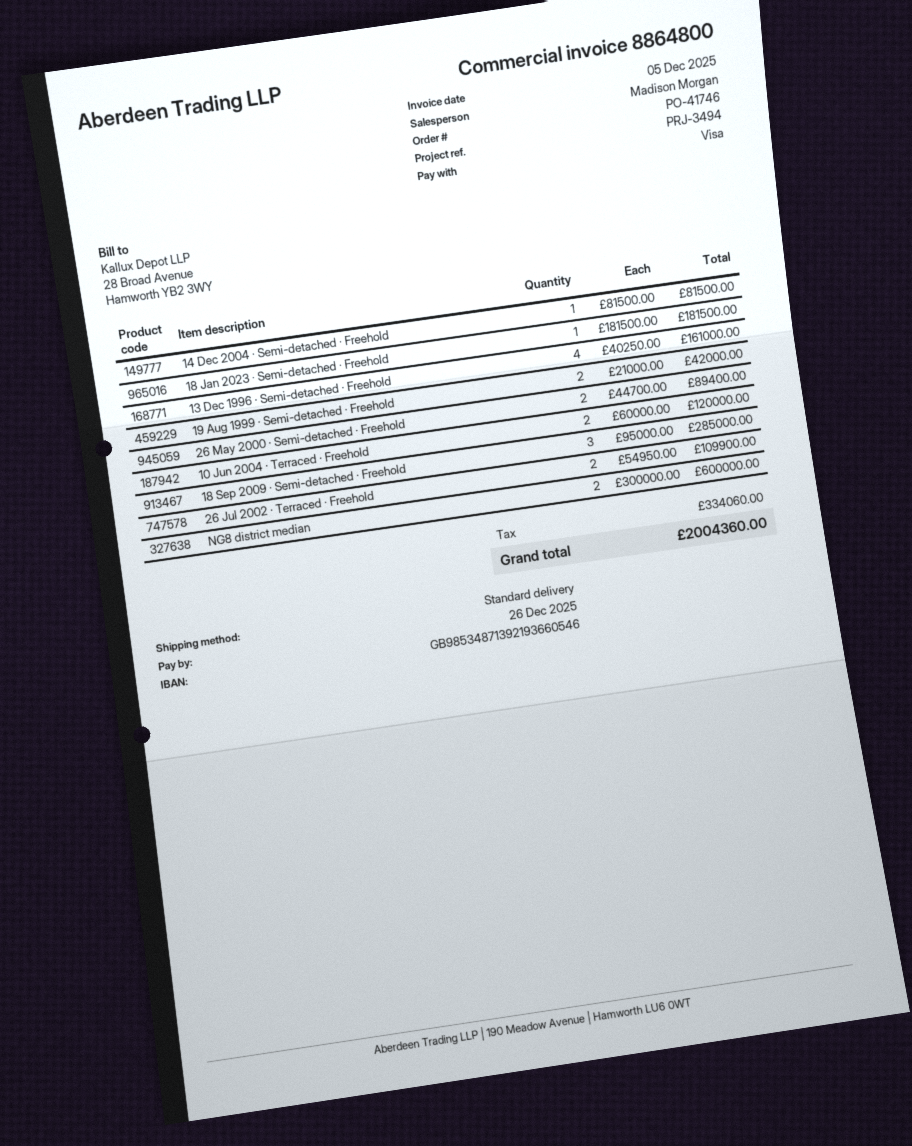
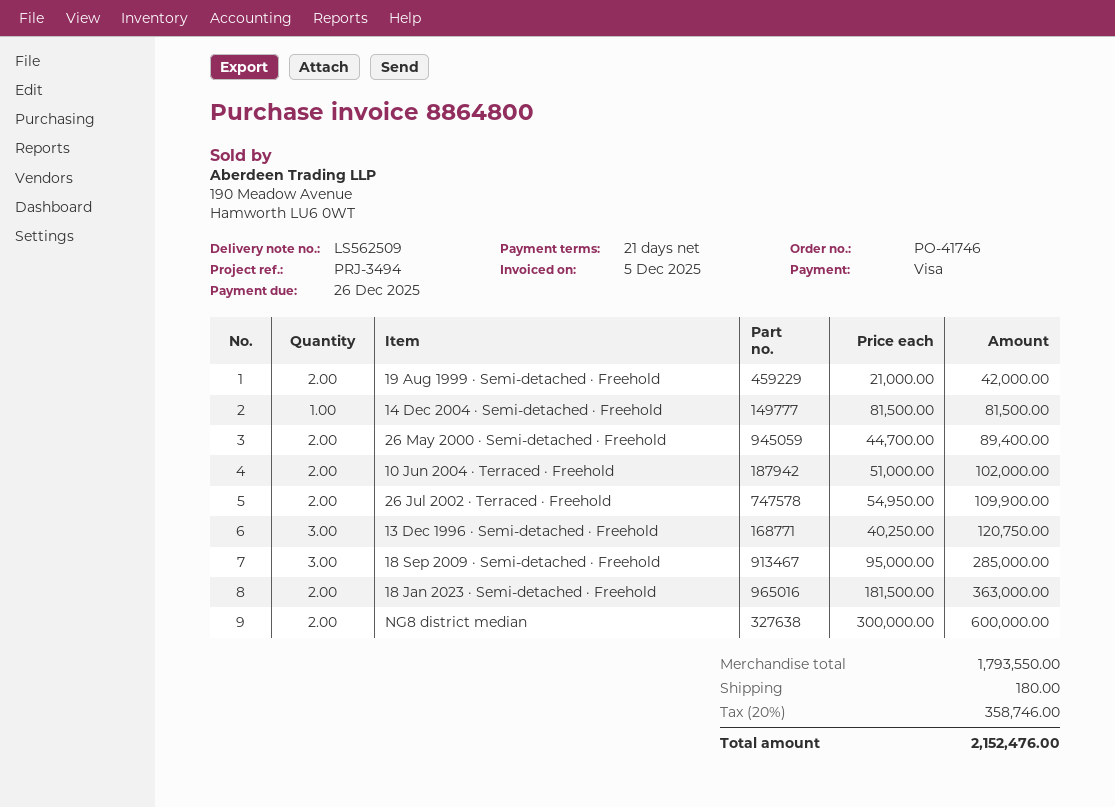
18 Jan 2023 · Semi-detached · Freehold: 1 x 181500.00 = 181500.00 -> 2 x 181500.00 = 363000.00
13 Dec 1996 · Semi-detached · Freehold: 4 x 40250.00 = 161000.00 -> 3 x 40250.00 = 120750.00
10 Jun 2004 · Terraced · Freehold: 2 x 60000.00 = 120000.00 -> 2 x 51000.00 = 102000.00
shipping: none -> 180.00
tax: 334060.00 -> 358746.00
total: 2004360.00 -> 2152476.00

